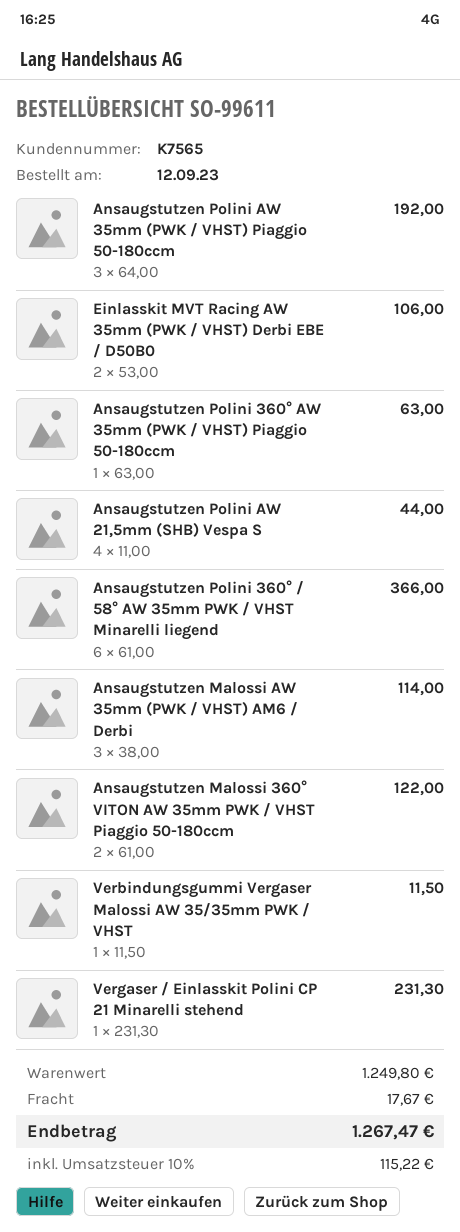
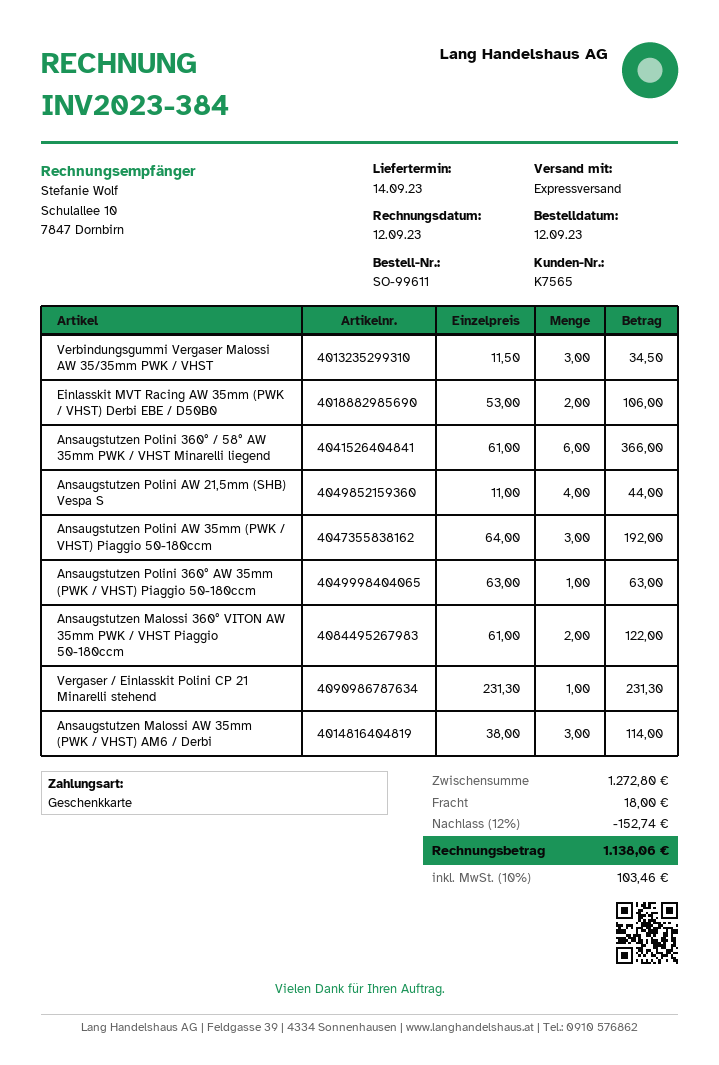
Verbindungsgummi Vergaser Malossi AW 35/35mm PWK / VHST: 1 x 11.50 = 11.50 -> 3 x 11.50 = 34.50
subtotal: 1249.80 -> 1272.80
discount: none -> 12% = 152.74
shipping: 17.67 -> 18.00
tax: 10% = 115.22 -> 10% = 103.46
total: 1267.47 -> 1138.06

